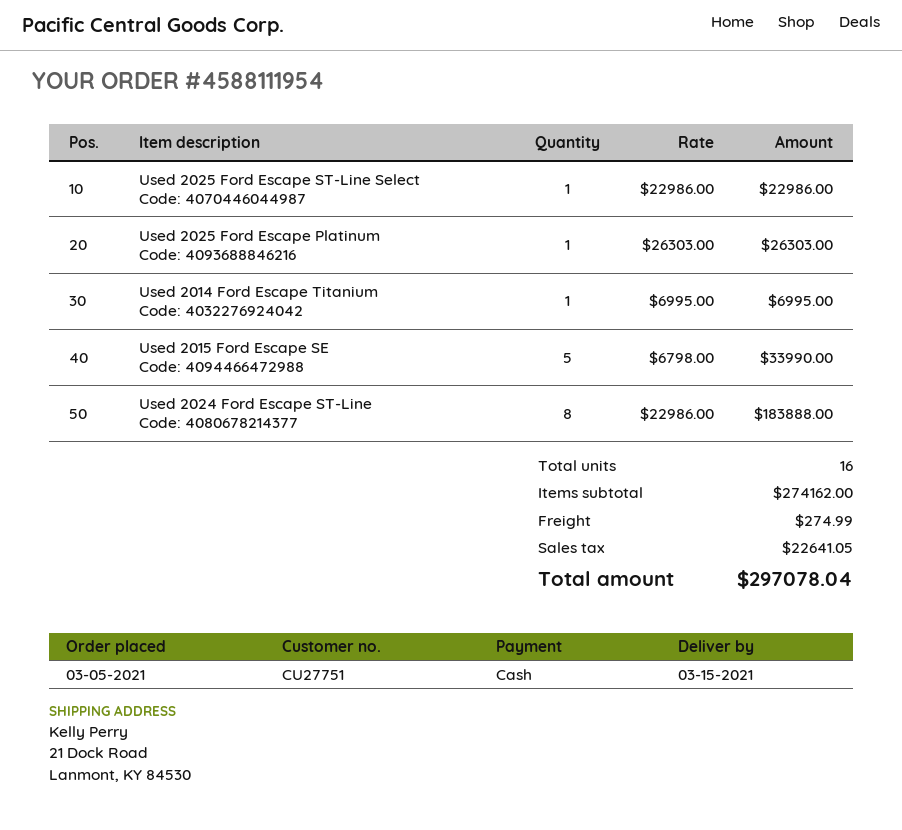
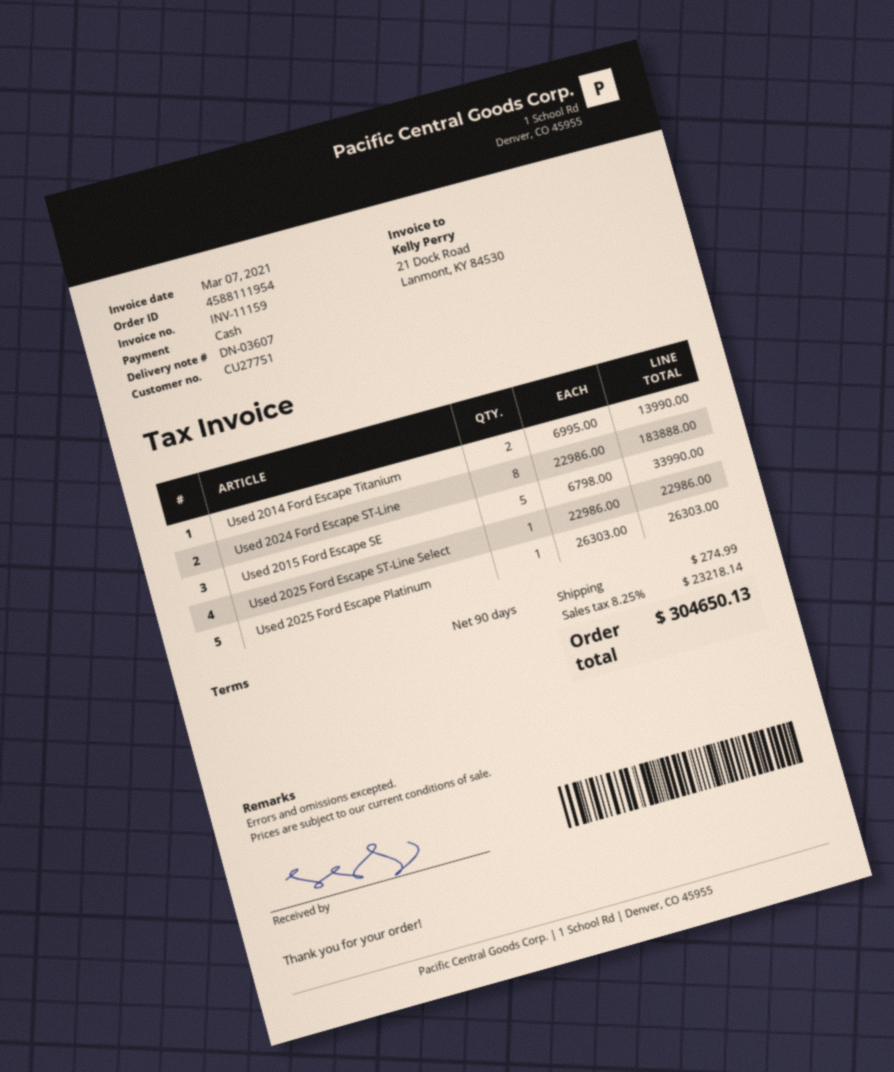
Used 2014 Ford Escape Titanium: 1 x 6995.00 = 6995.00 -> 2 x 6995.00 = 13990.00
tax: 22641.05 -> 23218.14
total: 297078.04 -> 304650.13

